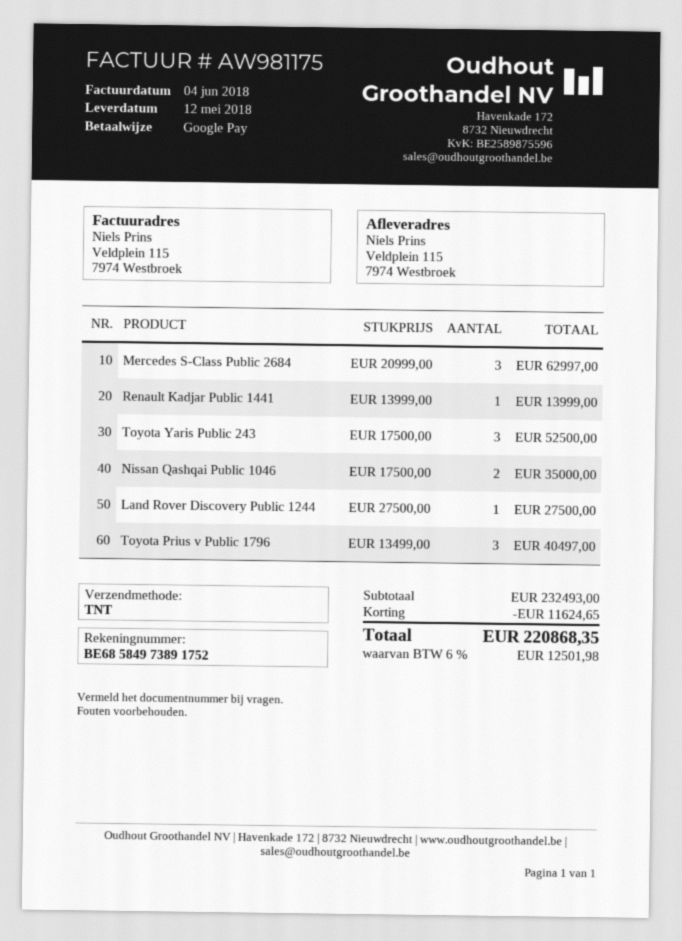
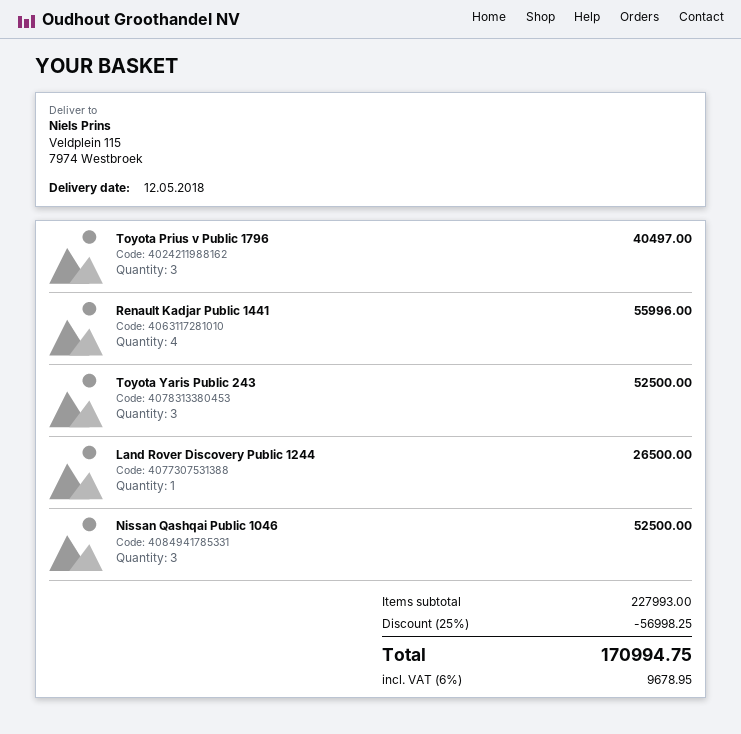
Mercedes S-Class Public 2684: 3 for 62997.00 -> none
Renault Kadjar Public 1441: 1 for 13999.00 -> 4 for 55996.00
Nissan Qashqai Public 1046: 2 for 35000.00 -> 3 for 52500.00
Land Rover Discovery Public 1244: 1 for 27500.00 -> 1 for 26500.00
subtotal: 232493.00 -> 227993.00
discount: 11624.65 -> 56998.25
tax: 6% = 12501.98 -> 6% = 9678.95
total: 220868.35 -> 170994.75

